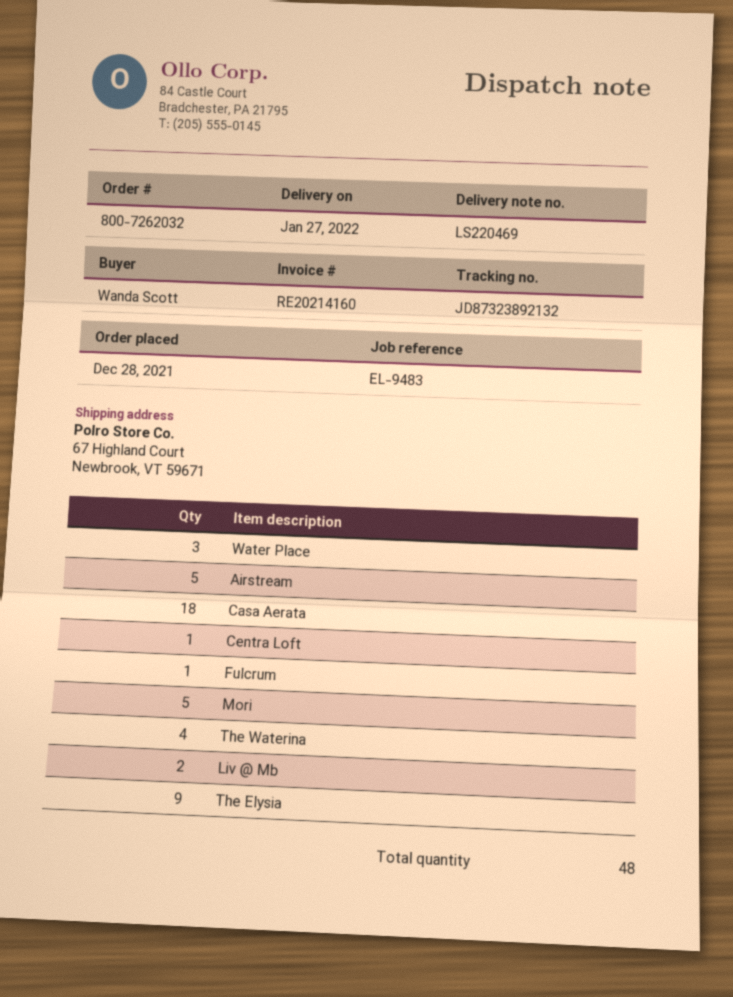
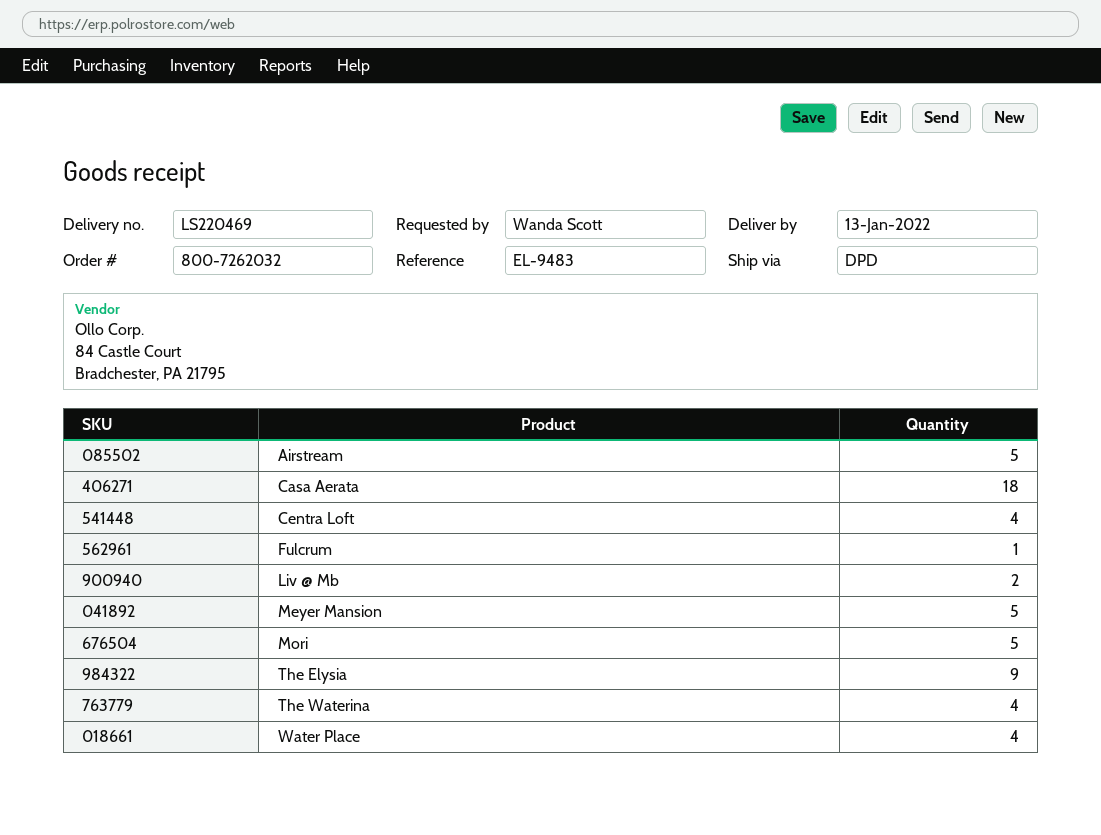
delivery date: 2022-01-27 -> 2022-01-13
Water Place: 3 -> 4
Centra Loft: 1 -> 4
Meyer Mansion: none -> 5

